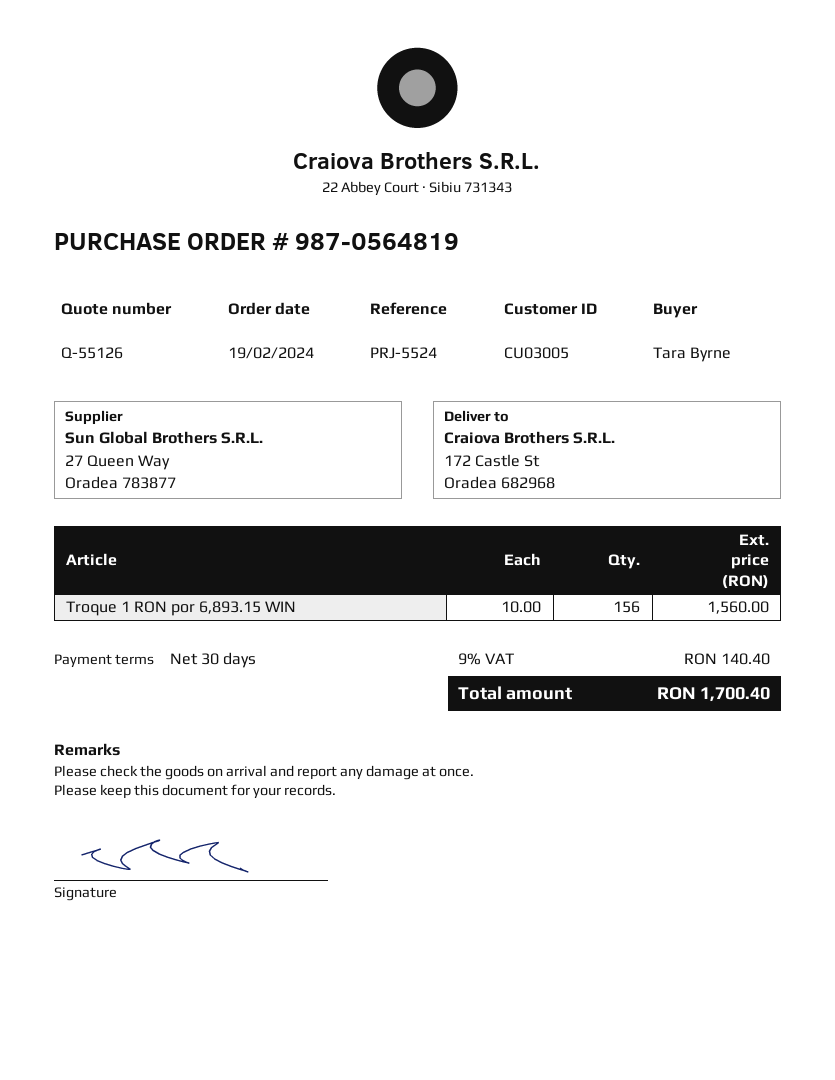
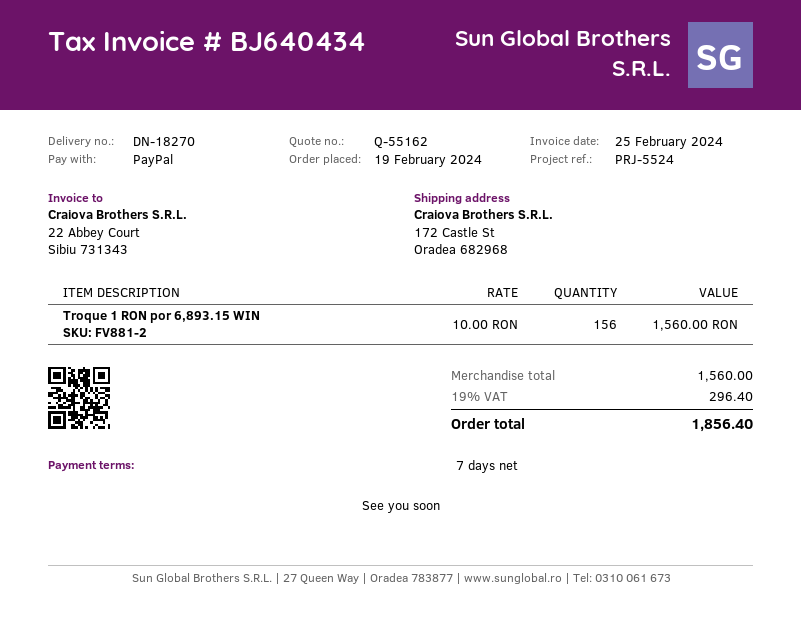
quote number: Q-55126 -> Q-55162
payment terms: 30 days -> 7 days
tax: 9% = 140.40 -> 19% = 296.40
total: 1700.40 -> 1856.40

